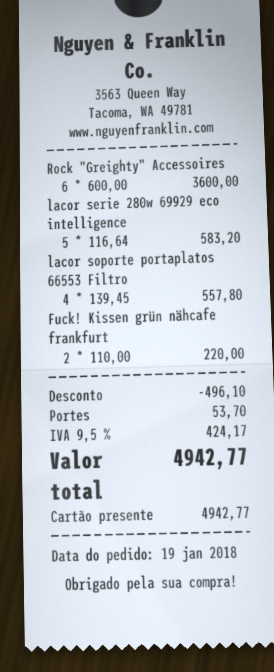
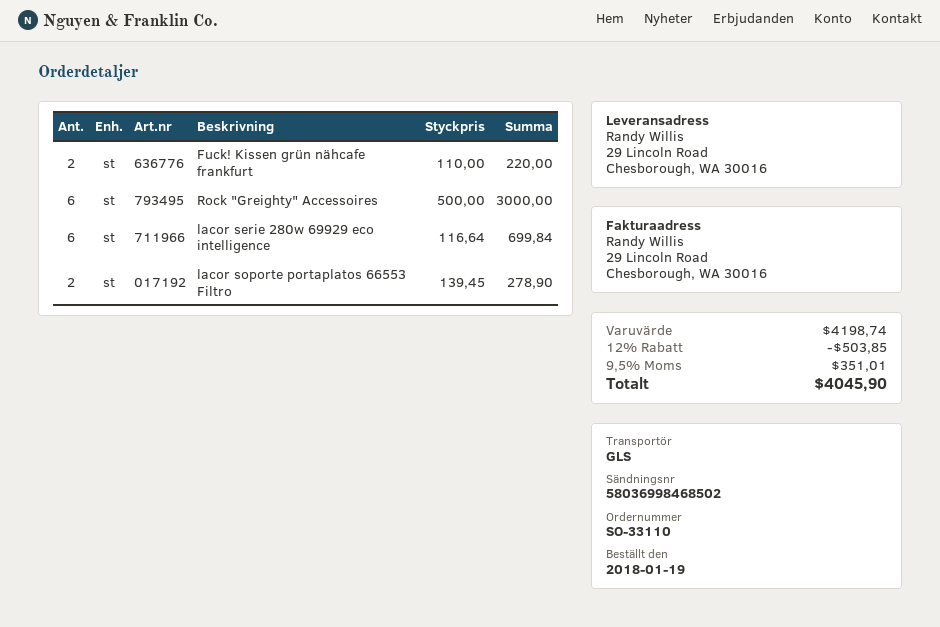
Rock "Greighty" Accessoires: 6 x 600.00 = 3600.00 -> 6 x 500.00 = 3000.00
lacor serie 280w 69929 eco intelligence: 5 x 116.64 = 583.20 -> 6 x 116.64 = 699.84
lacor soporte portaplatos 66553 Filtro: 4 x 139.45 = 557.80 -> 2 x 139.45 = 278.90
discount: 496.10 -> 503.85
shipping: 53.70 -> none
tax: 9.5% = 424.17 -> 9.5% = 351.01
total: 4942.77 -> 4045.90

